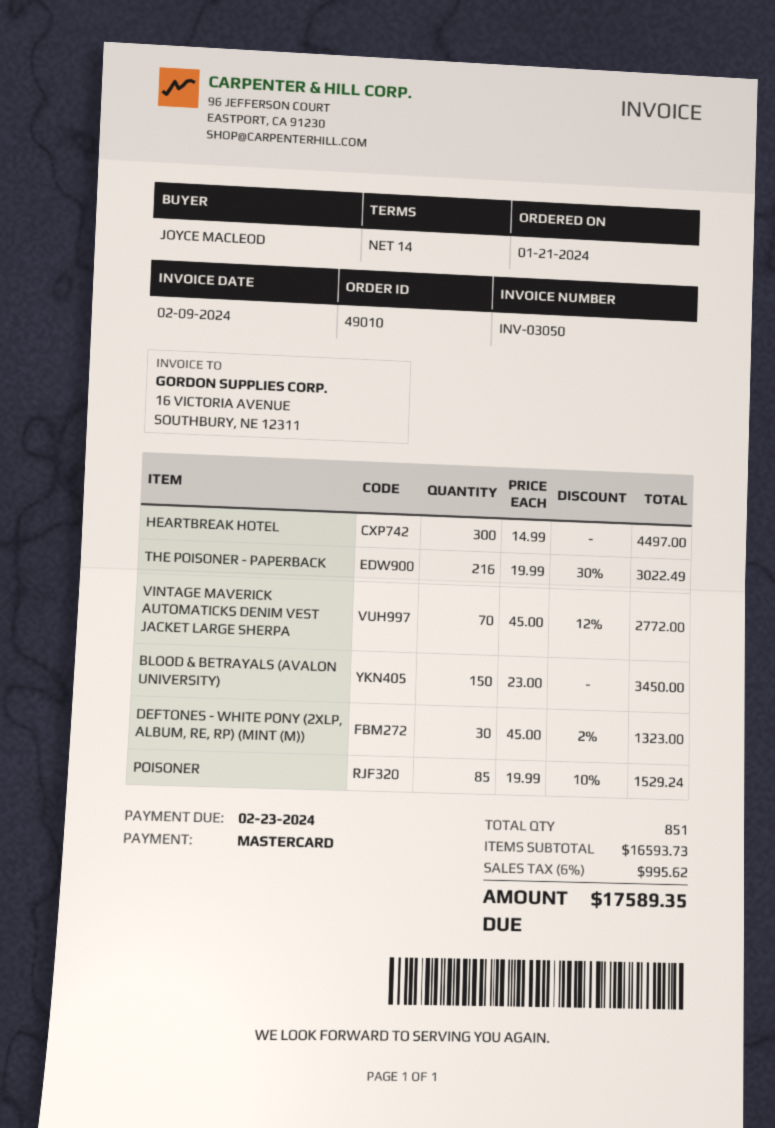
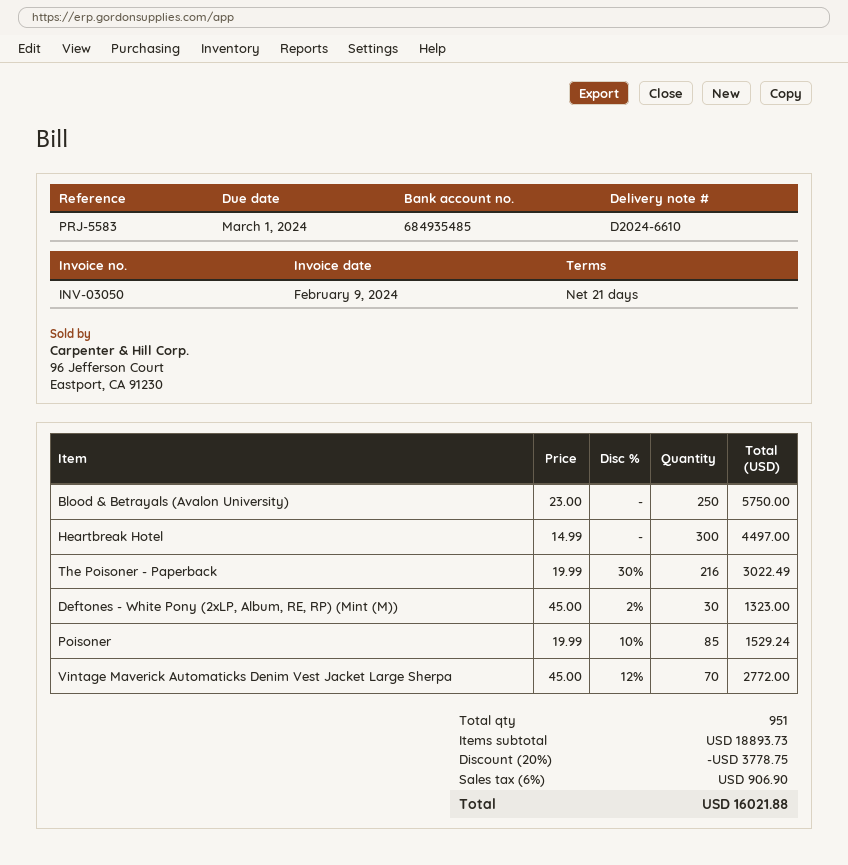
payment terms: 14 days -> 21 days
due date: 2024-02-23 -> 2024-03-01
BLOOD & BETRAYALS (AVALON UNIVERSITY): 150 x 23.00 = 3450.00 -> 250 x 23.00 = 5750.00
total quantity: 851 -> 951
subtotal: 16593.73 -> 18893.73
discount: none -> 20% = 3778.75
tax: 6% = 995.62 -> 6% = 906.90
total: 17589.35 -> 16021.88

